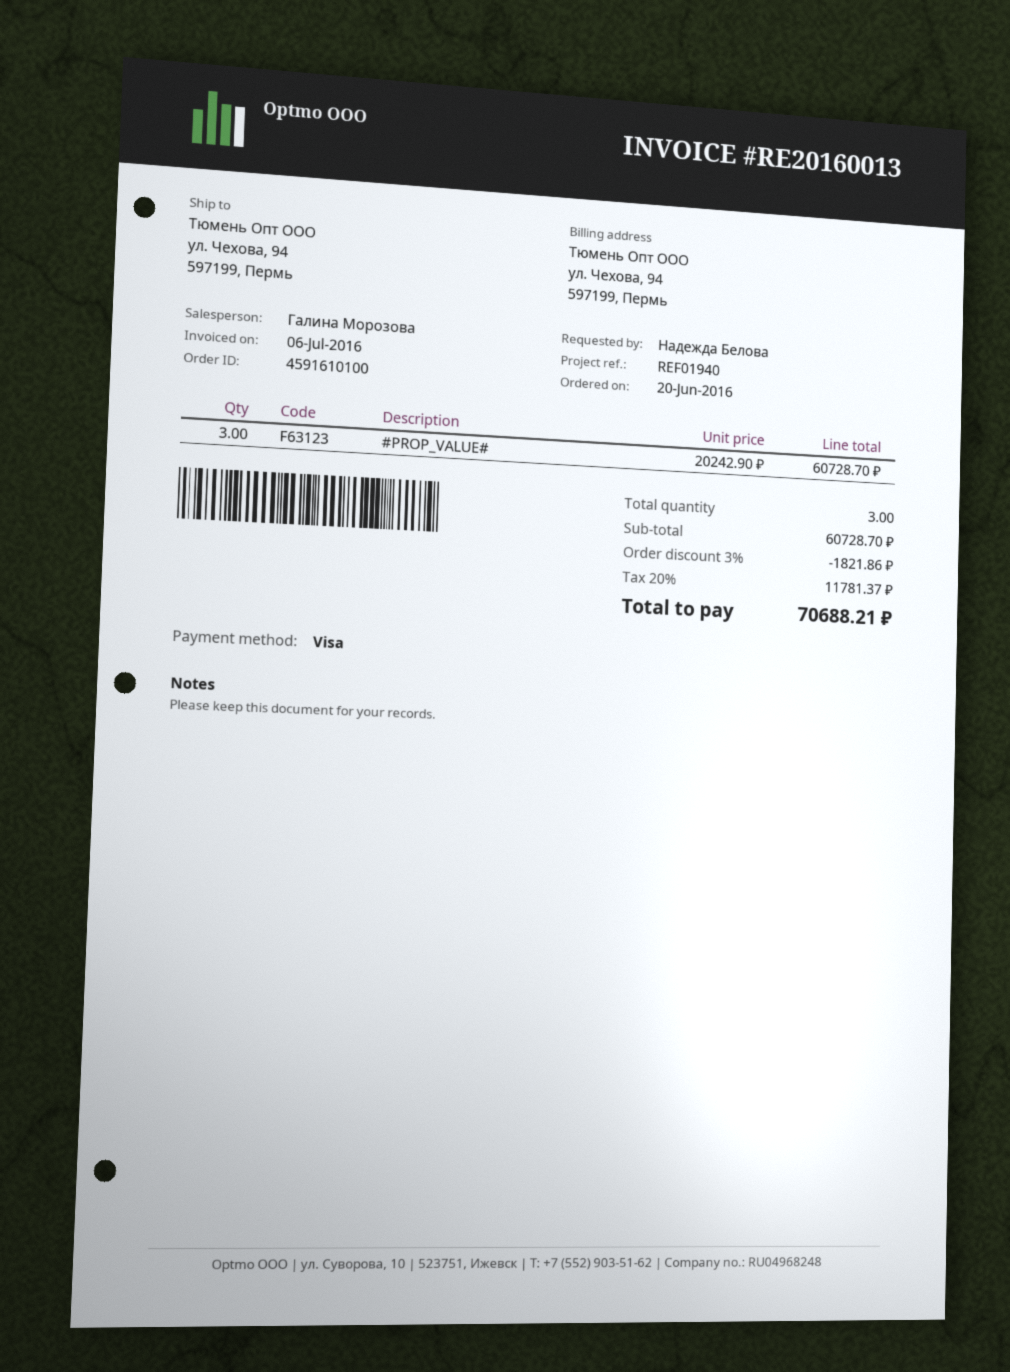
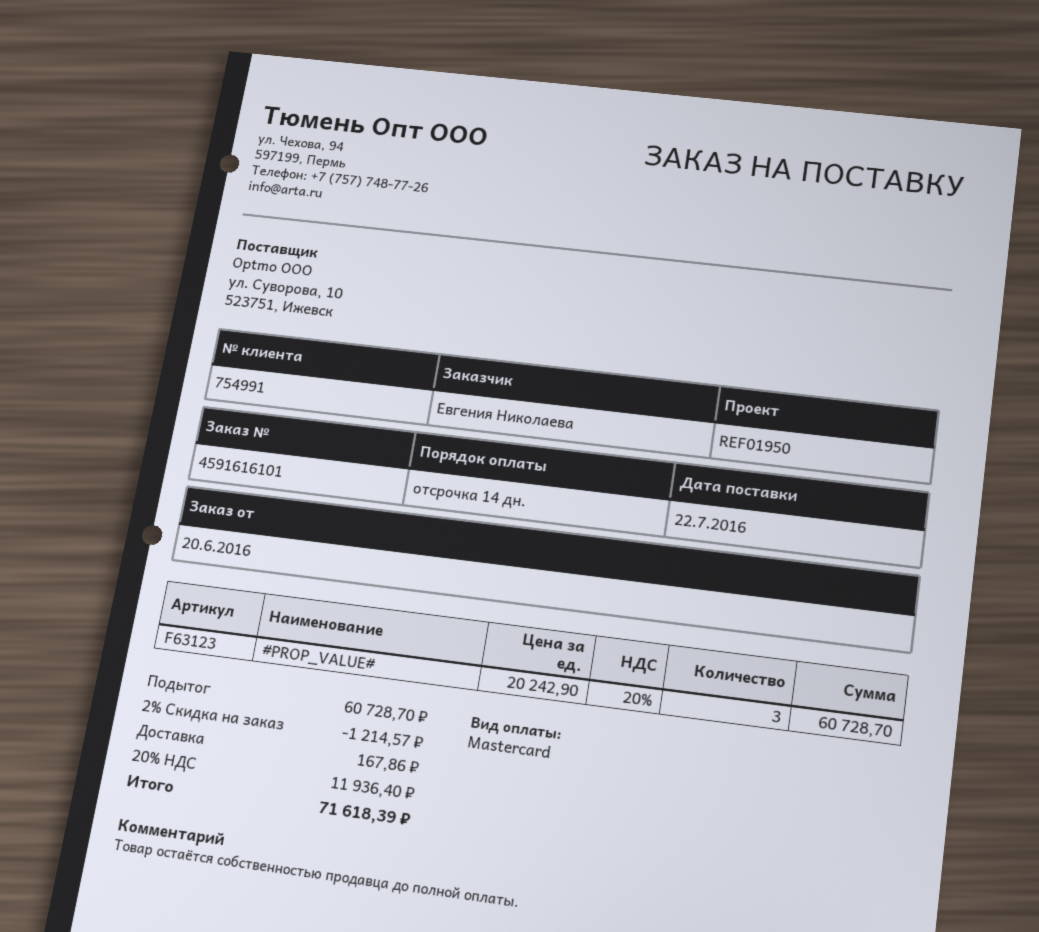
order number: 4591610100 -> 4591616101
reference: REF01940 -> REF01950
ordered by: Надежда Белова -> Евгения Николаева
payment method: Visa -> Mastercard
discount: 3% = 1821.86 -> 2% = 1214.57
shipping: none -> 167.86
tax: 20% = 11781.37 -> 20% = 11936.40
total: 70688.21 -> 71618.39

